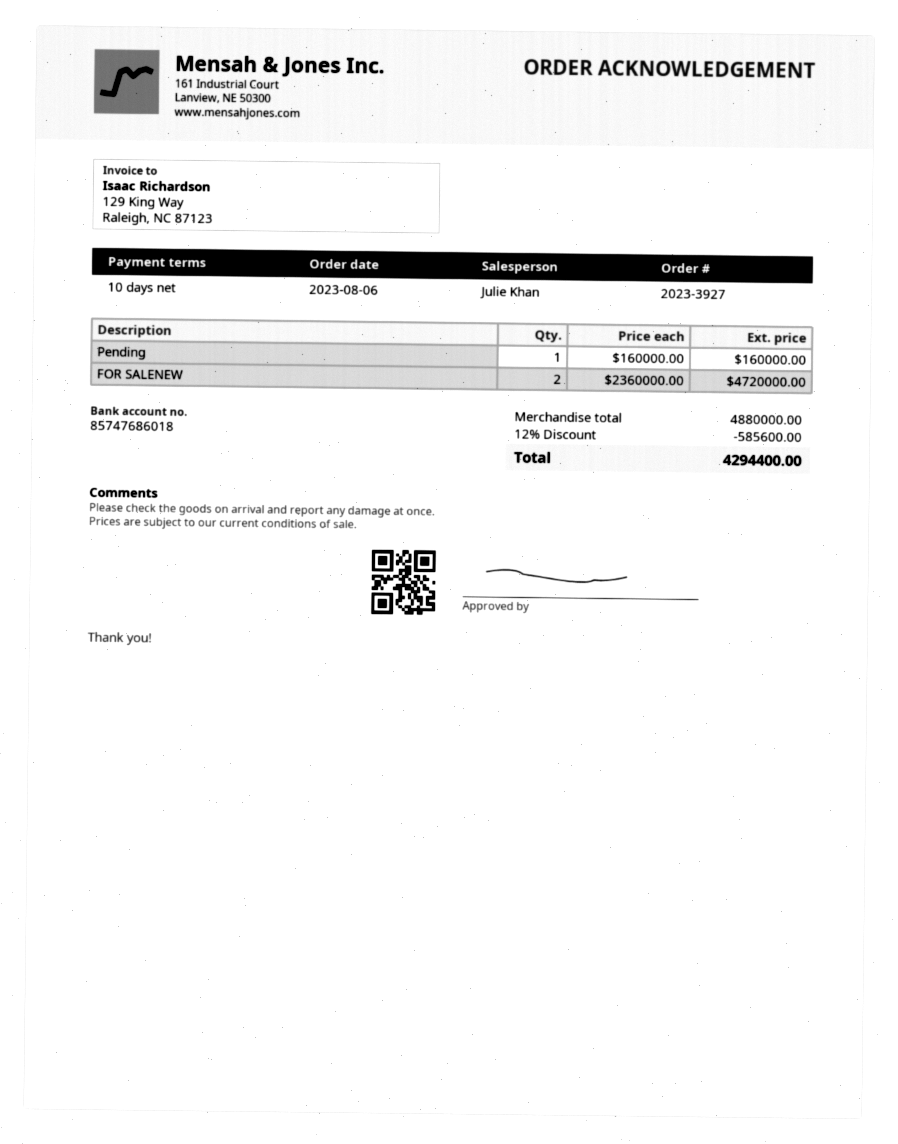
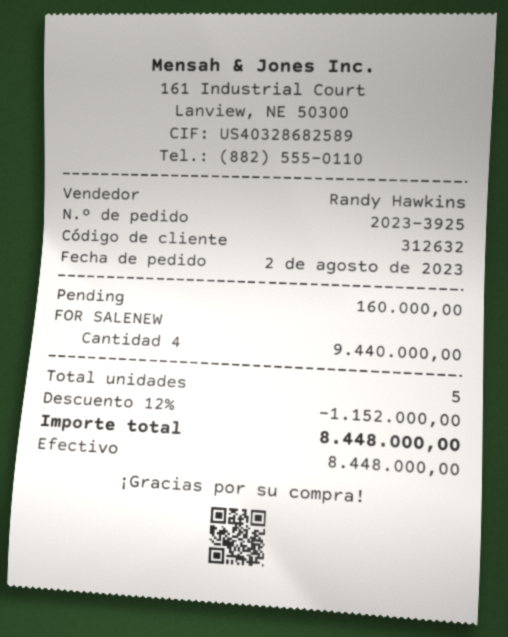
order number: 2023-3927 -> 2023-3925
order date: 2023-08-06 -> 2023-08-02
sales rep: Julie Khan -> Randy Hawkins
FOR SALENEW: 2 for 4720000.00 -> 4 for 9440000.00
discount: 12% = 585600.00 -> 12% = 1152000.00
total: 4294400.00 -> 8448000.00

